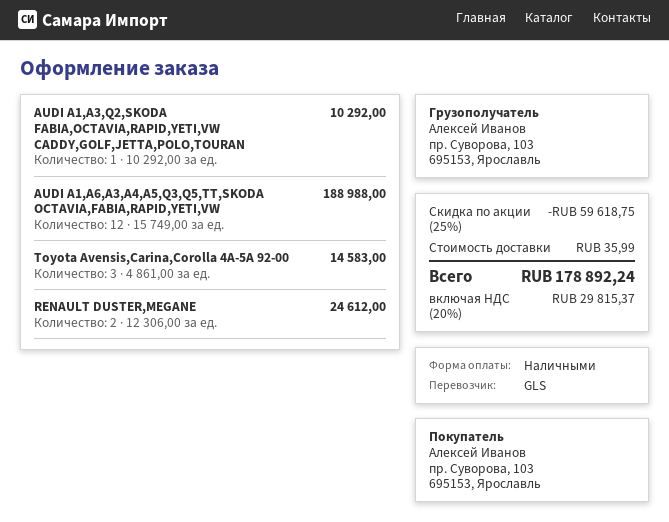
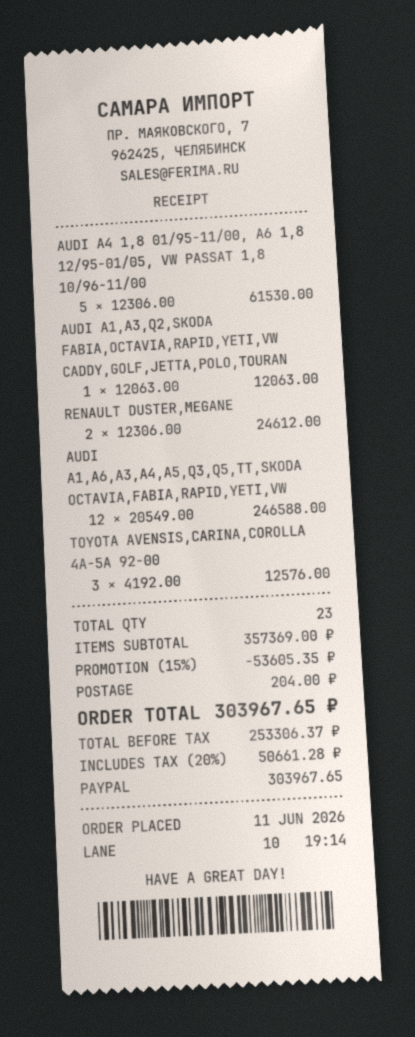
payment method: cash -> PayPal
AUDI A1,A3,Q2,SKODA FABIA,OCTAVIA,RAPID,YETI,VW CADDY,GOLF,JETTA,POLO,TOURAN: 1 x 10292.00 = 10292.00 -> 1 x 12063.00 = 12063.00
AUDI A1,A6,A3,A4,A5,Q3,Q5,TT,SKODA OCTAVIA,FABIA,RAPID,YETI,VW: 12 x 15749.00 = 188988.00 -> 12 x 20549.00 = 246588.00
Toyota Avensis,Carina,Corolla 4A-5A 92-00: 3 x 4861.00 = 14583.00 -> 3 x 4192.00 = 12576.00
AUDI A4 1,8 01/95-11/00, A6 1,8 12/95-01/05, VW PASSAT 1,8 10/96-11/00: none -> 5 x 12306.00 = 61530.00
discount: 25% = 59618.75 -> 15% = 53605.35
shipping: 35.99 -> 204.00
tax: 20% = 29815.37 -> 20% = 50661.28
total: 178892.24 -> 303967.65

